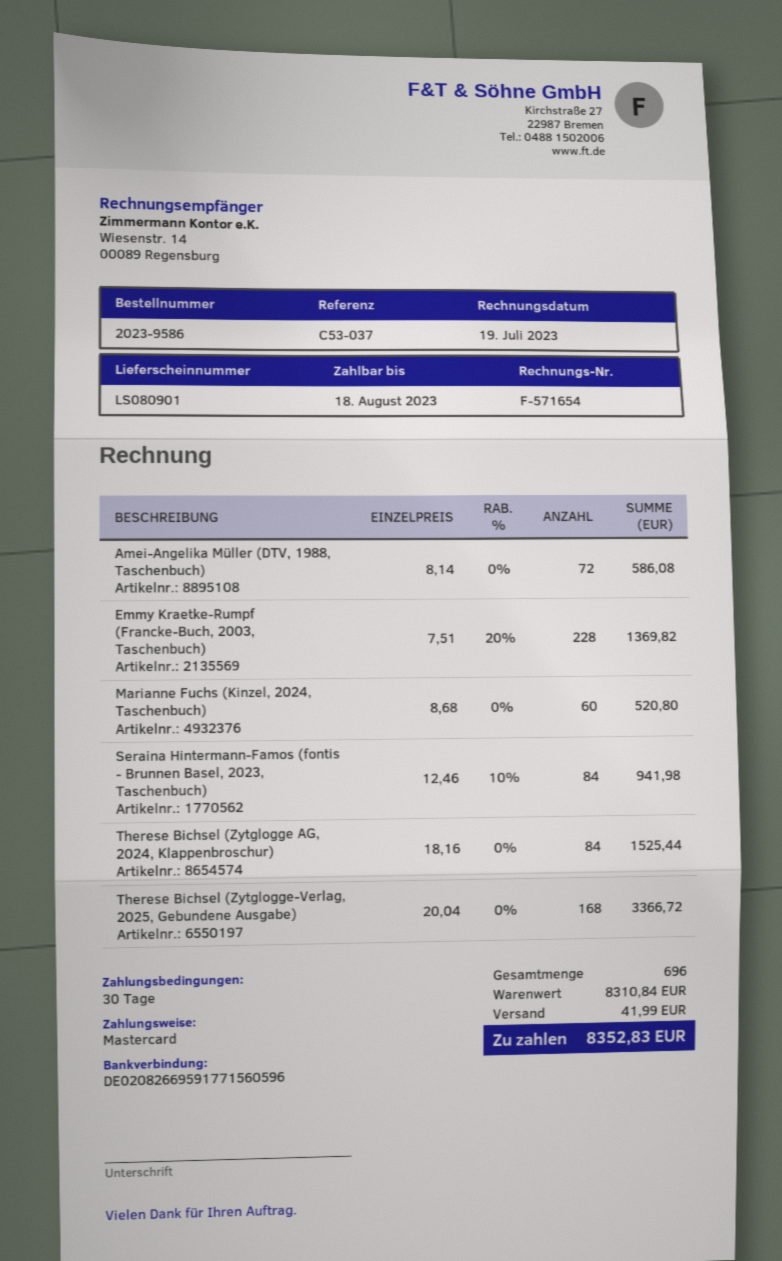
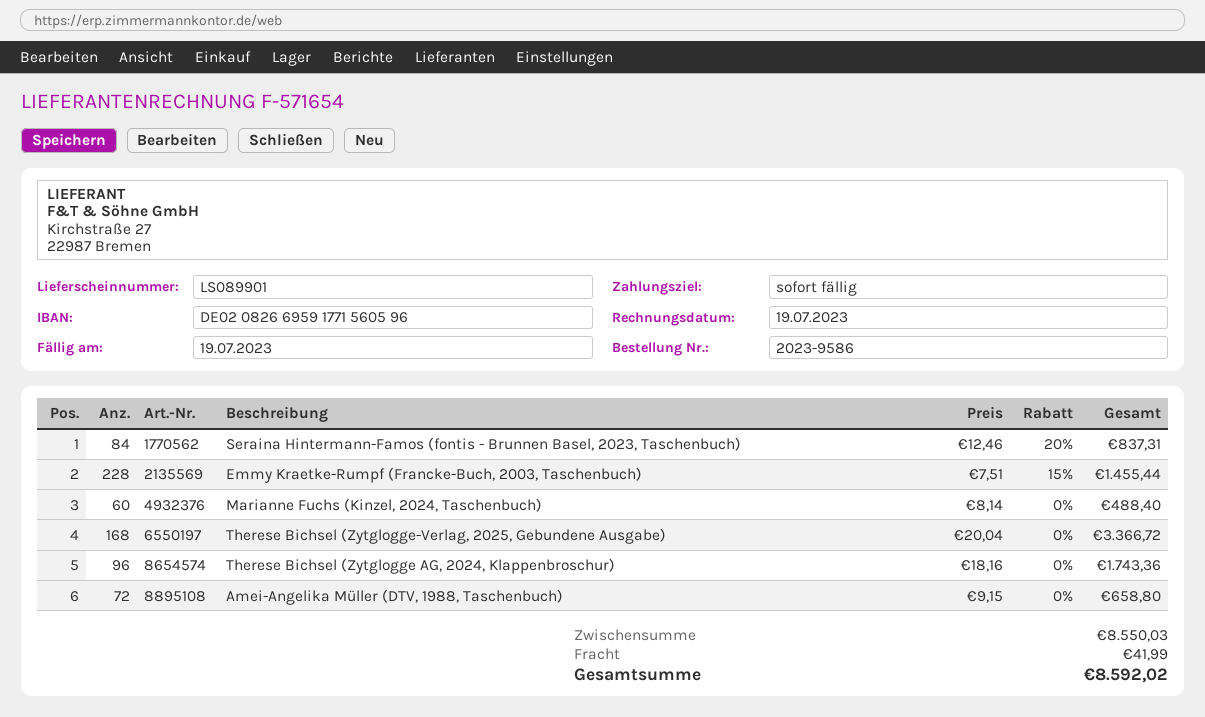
delivery note number: LS080901 -> LS089901
payment terms: 30 days -> on receipt
due date: 2023-08-18 -> 2023-07-19
Amei-Angelika Müller (DTV, 1988, Taschenbuch): 72 x 8.14 = 586.08 -> 72 x 9.15 = 658.80
Emmy Kraetke-Rumpf (Francke-Buch, 2003, Taschenbuch): 228 x 7.51 - 20% = 1369.82 -> 228 x 7.51 - 15% = 1455.44
Marianne Fuchs (Kinzel, 2024, Taschenbuch): 60 x 8.68 = 520.80 -> 60 x 8.14 = 488.40
Seraina Hintermann-Famos (fontis - Brunnen Basel, 2023, Taschenbuch): 84 x 12.46 - 10% = 941.98 -> 84 x 12.46 - 20% = 837.31
Therese Bichsel (Zytglogge AG, 2024, Klappenbroschur): 84 x 18.16 = 1525.44 -> 96 x 18.16 = 1743.36
subtotal: 8310.84 -> 8550.03
total: 8352.83 -> 8592.02

